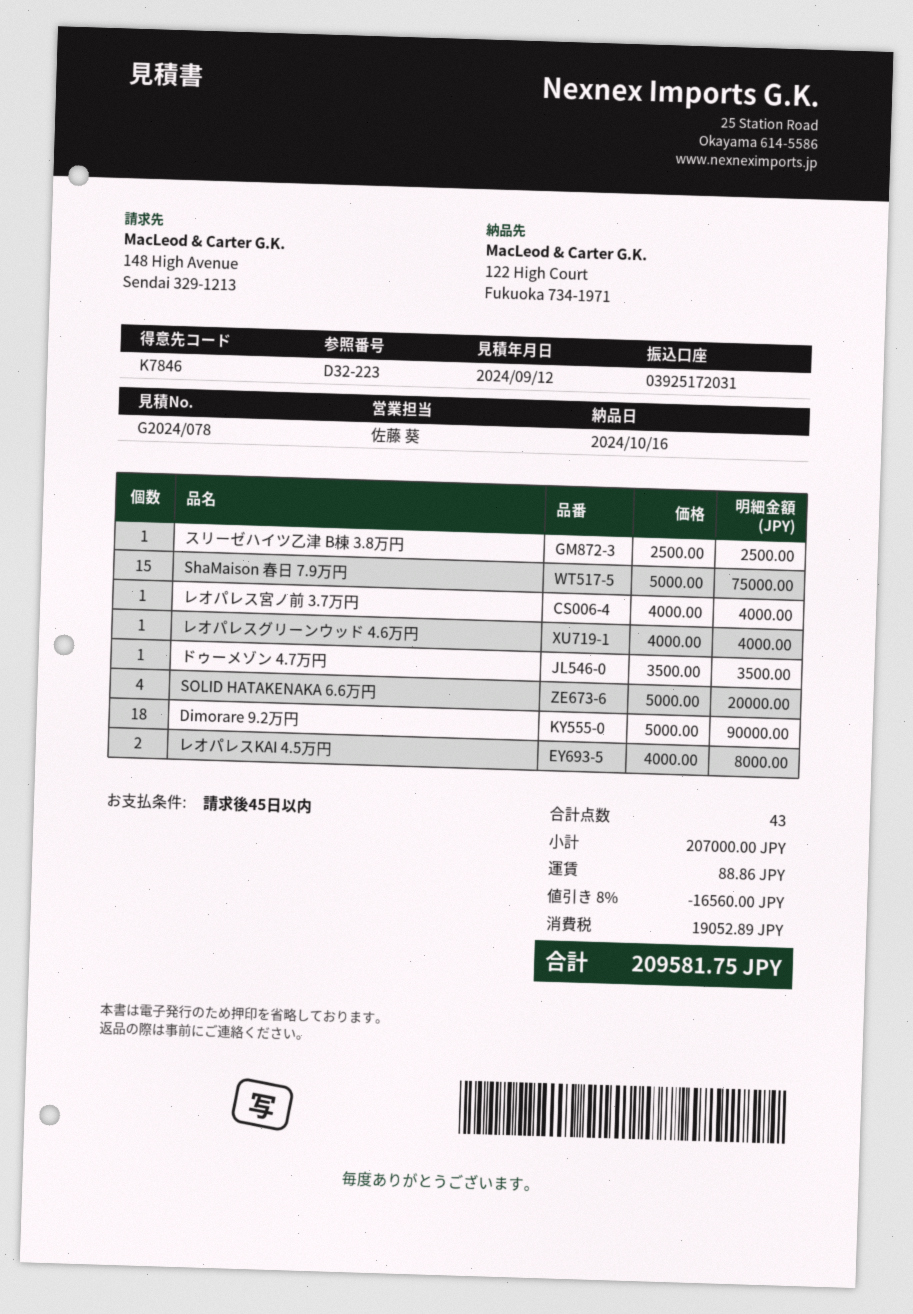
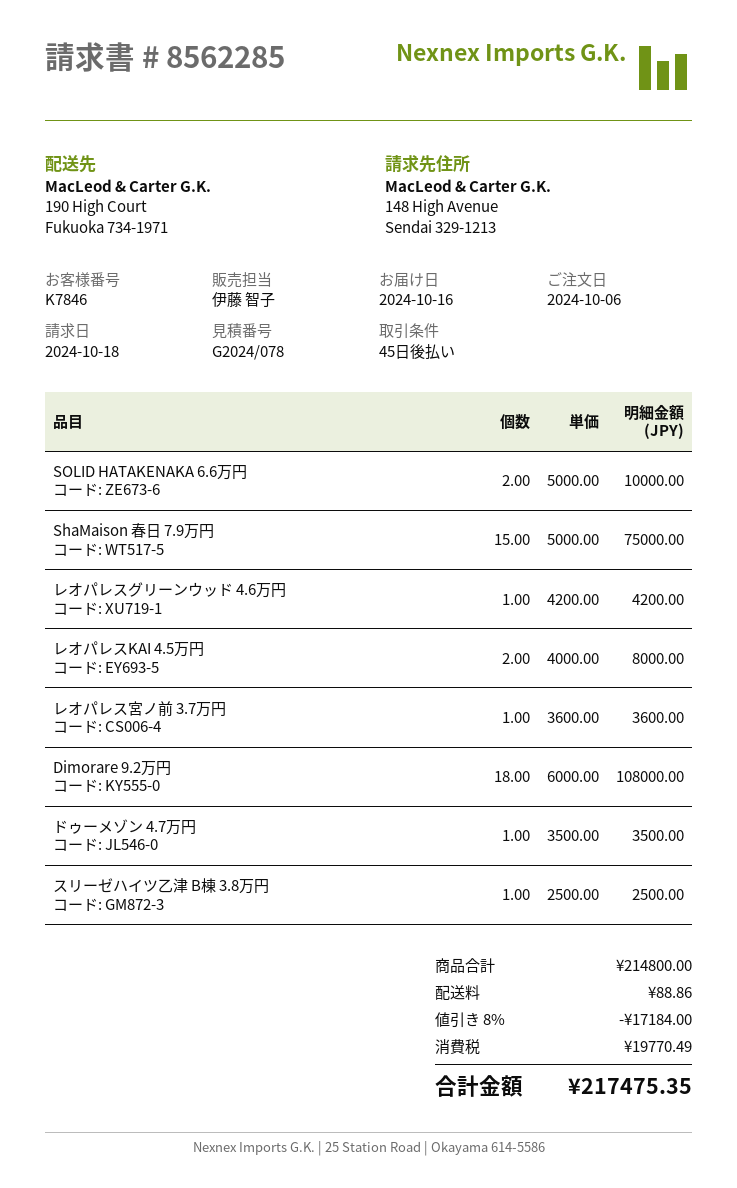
sales rep: 佐藤 葵 -> 伊藤 智子
ship to: 122 High Court, Fukuoka 734-1971 -> 190 High Court, Fukuoka 734-1971
レオパレス宮ノ前 3.7万円: 1 x 4000.00 = 4000.00 -> 1 x 3600.00 = 3600.00
レオパレスグリーンウッド 4.6万円: 1 x 4000.00 = 4000.00 -> 1 x 4200.00 = 4200.00
SOLID HATAKENAKA 6.6万円: 4 x 5000.00 = 20000.00 -> 2 x 5000.00 = 10000.00
Dimorare 9.2万円: 18 x 5000.00 = 90000.00 -> 18 x 6000.00 = 108000.00
subtotal: 207000.00 -> 214800.00
discount: 8% = 16560.00 -> 8% = 17184.00
tax: 19052.89 -> 19770.49
total: 209581.75 -> 217475.35

